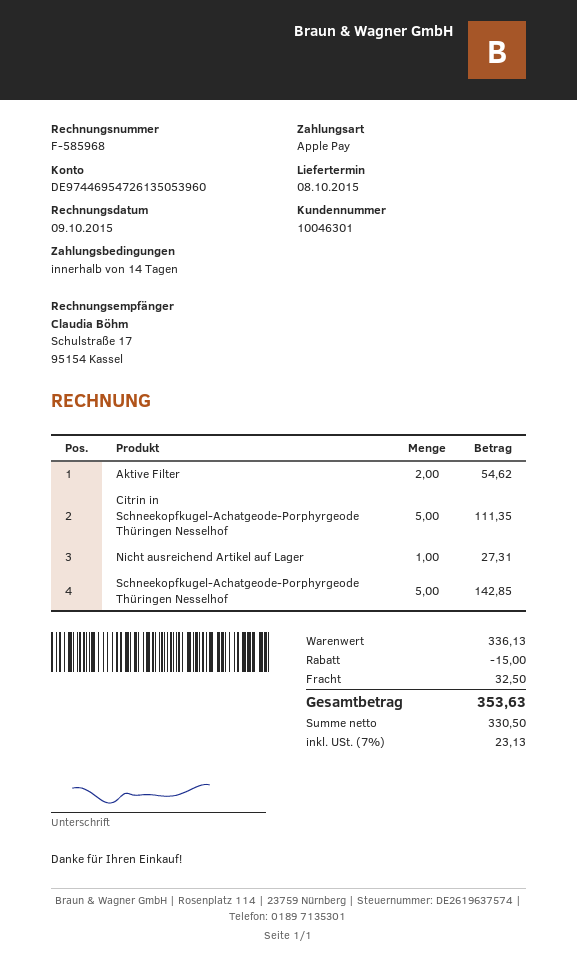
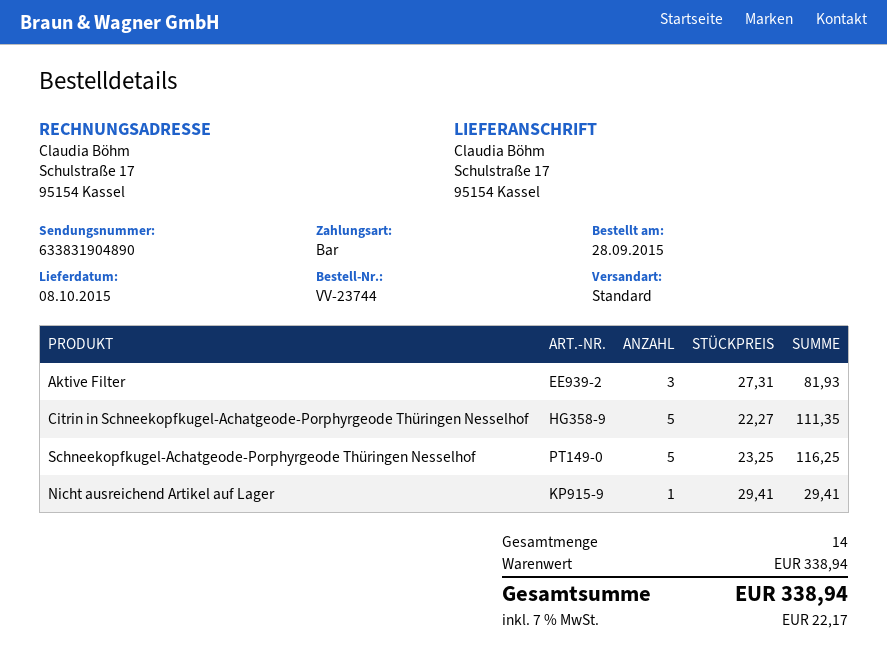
payment method: Apple Pay -> cash
Aktive Filter: 2 for 54.62 -> 3 for 81.93
Nicht ausreichend Artikel auf Lager: 1 for 27.31 -> 1 for 29.41
Schneekopfkugel-Achatgeode-Porphyrgeode Thüringen Nesselhof: 5 for 142.85 -> 5 for 116.25
subtotal: 336.13 -> 338.94
discount: 15.00 -> none
shipping: 32.50 -> none
tax: 7% = 23.13 -> 7% = 22.17
total: 353.63 -> 338.94

